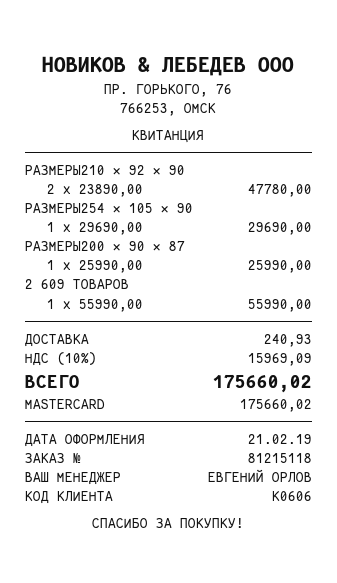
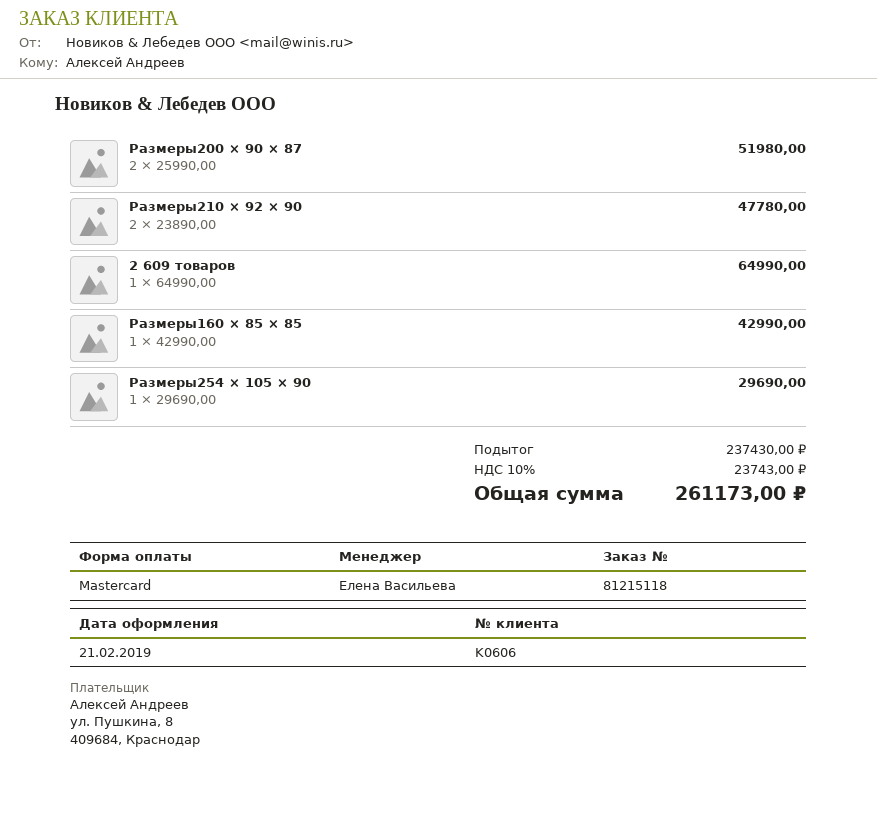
sales rep: ЕВГЕНИЙ ОРЛОВ -> Елена Васильева
РАЗМЕРЫ200 × 90 × 87: 1 x 25990.00 = 25990.00 -> 2 x 25990.00 = 51980.00
2 609 ТОВАРОВ: 1 x 55990.00 = 55990.00 -> 1 x 64990.00 = 64990.00
Размеры160 × 85 × 85: none -> 1 x 42990.00 = 42990.00
shipping: 240.93 -> none
tax: 10% = 15969.09 -> 10% = 23743.00
total: 175660.02 -> 261173.00

